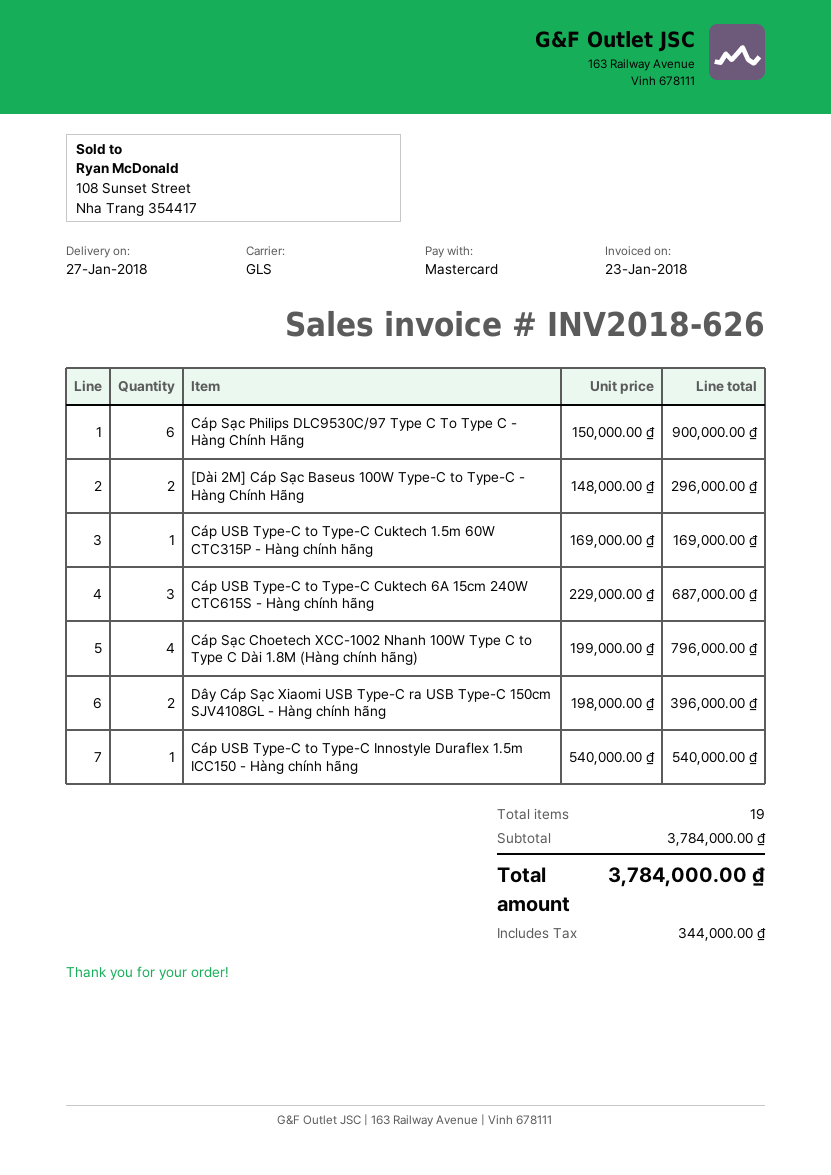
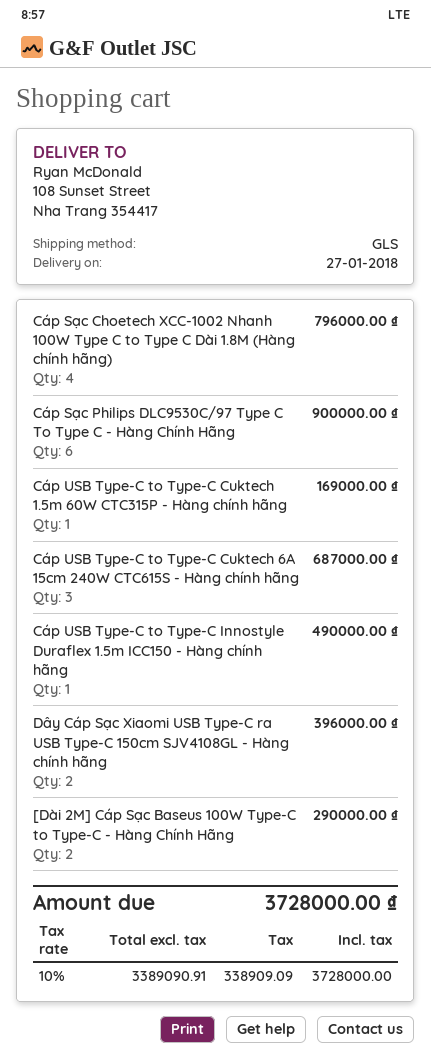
[Dài 2M] Cáp Sạc Baseus 100W Type-C to Type-C - Hàng Chính Hãng: 2 for 296000.00 -> 2 for 290000.00
Cáp USB Type-C to Type-C Innostyle Duraflex 1.5m ICC150 - Hàng chính hãng: 1 for 540000.00 -> 1 for 490000.00
tax: 344000.00 -> 338909.09
total: 3784000.00 -> 3728000.00

